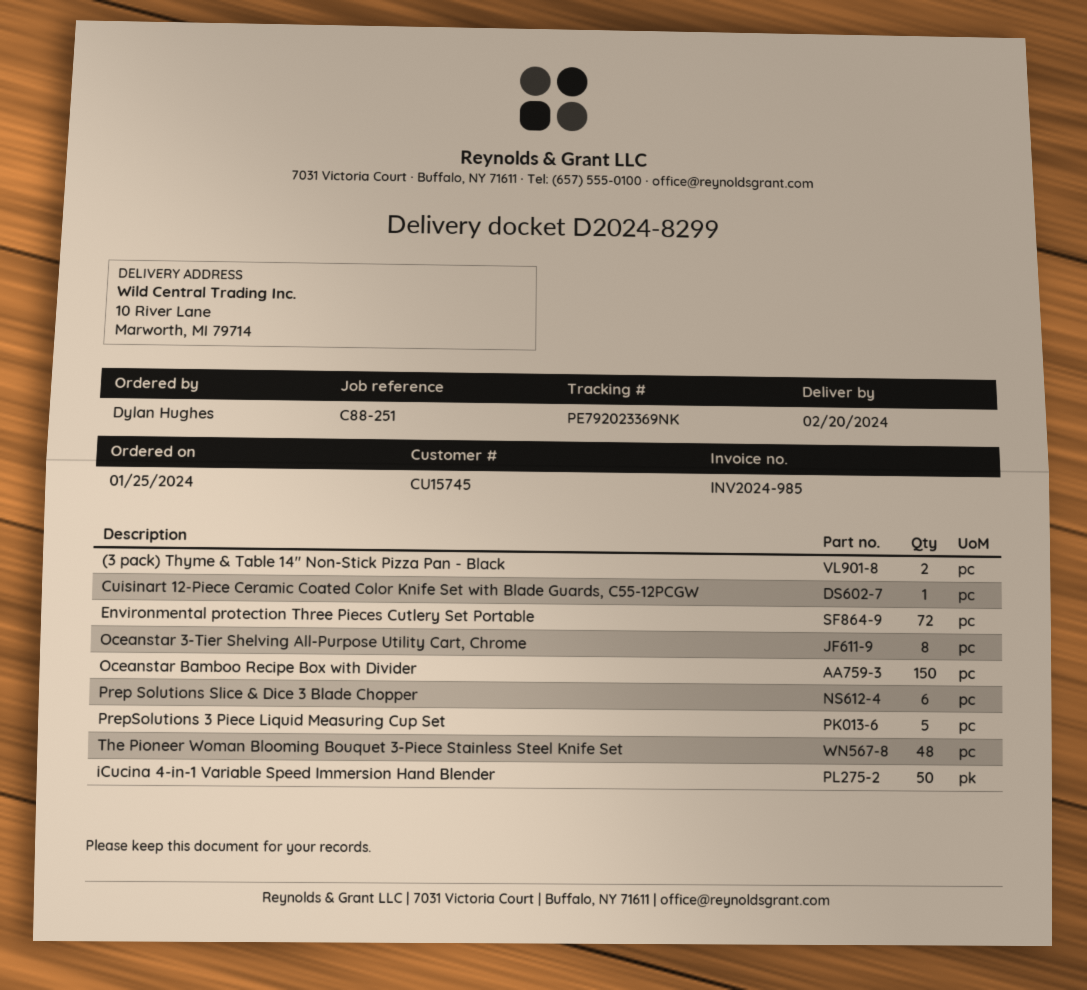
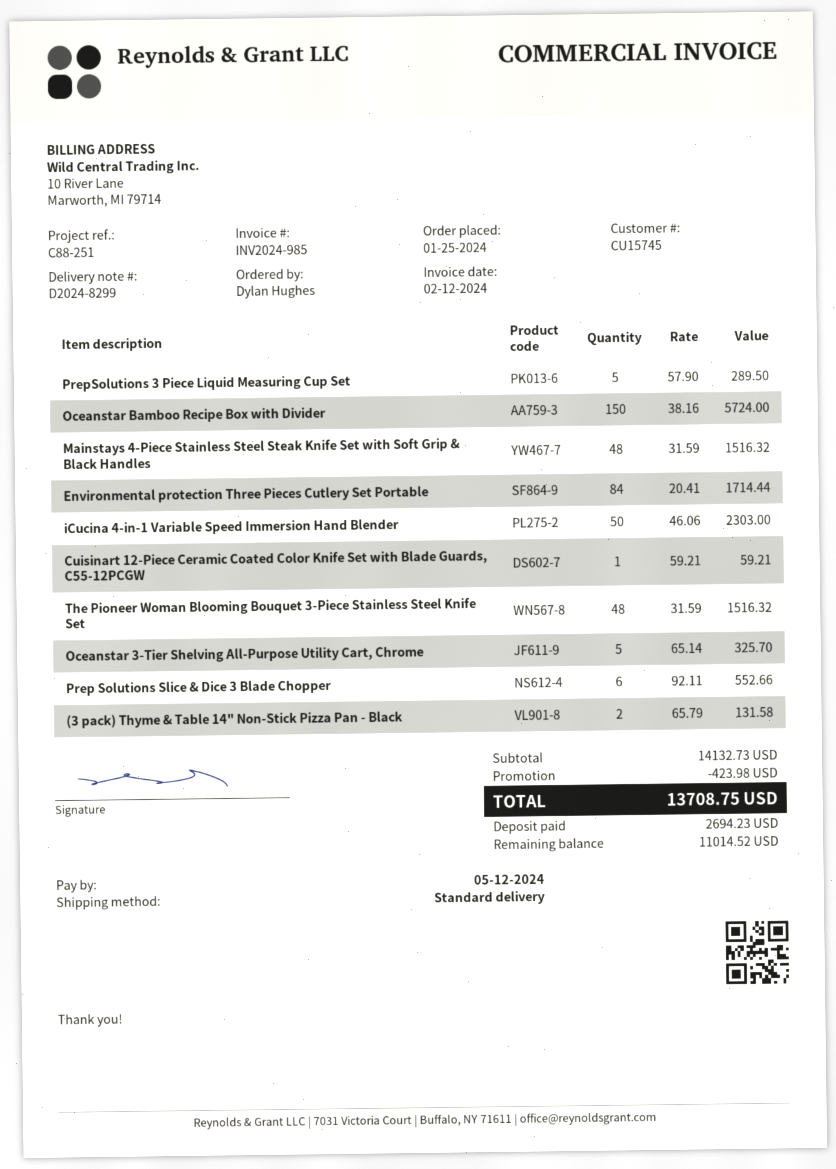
Environmental protection Three Pieces Cutlery Set Portable: 72 -> 84
Oceanstar 3-Tier Shelving All-Purpose Utility Cart, Chrome: 8 -> 5
Mainstays 4-Piece Stainless Steel Steak Knife Set with Soft Grip & Black Handles: none -> 48

